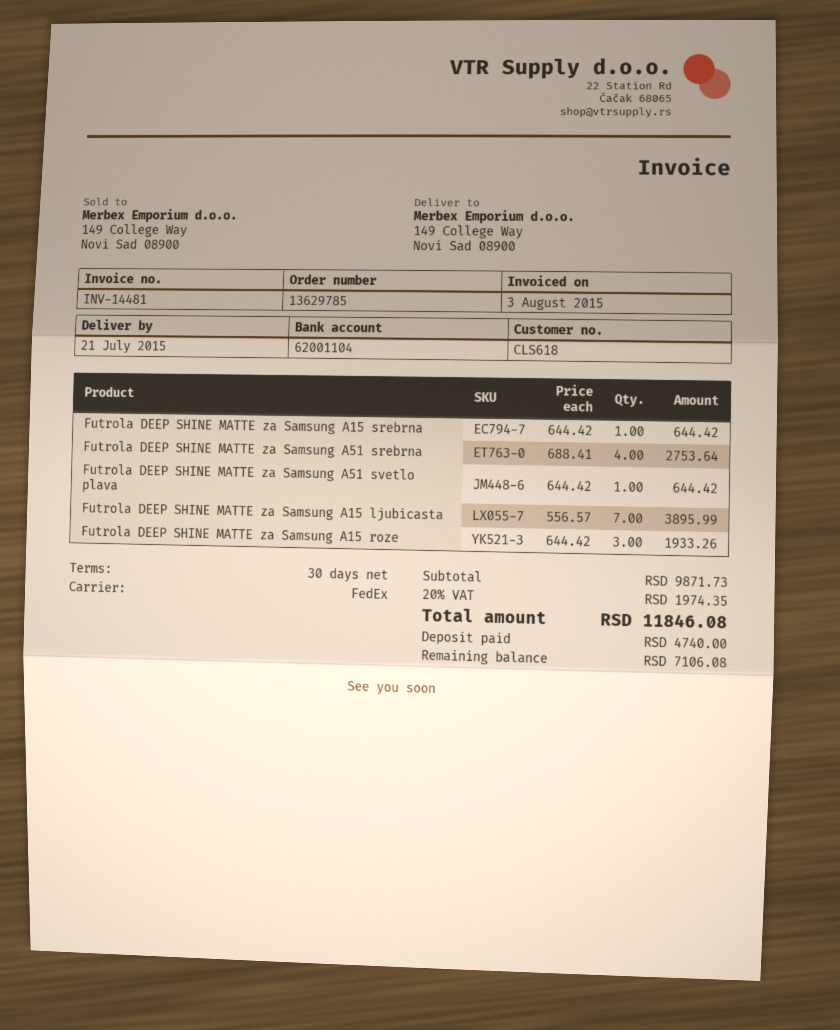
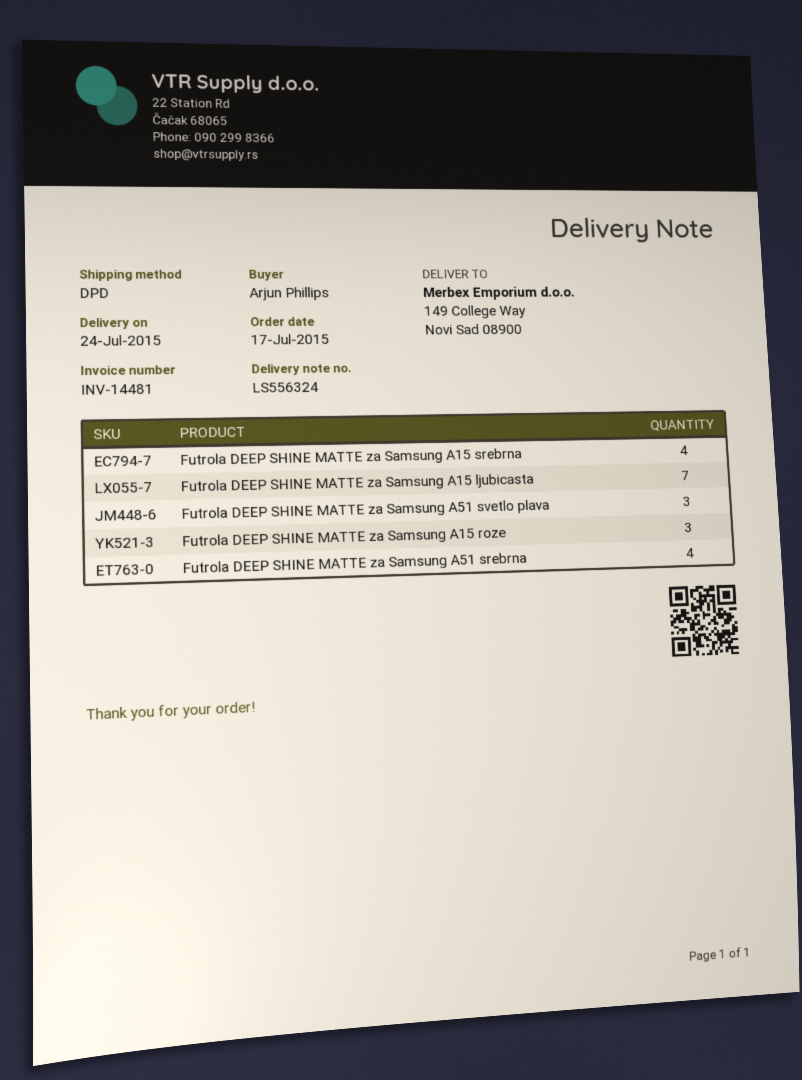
delivery date: 2015-07-21 -> 2015-07-24
shipping method: FedEx -> DPD
Futrola DEEP SHINE MATTE za Samsung A15 srebrna: 1 -> 4
Futrola DEEP SHINE MATTE za Samsung A51 svetlo plava: 1 -> 3

